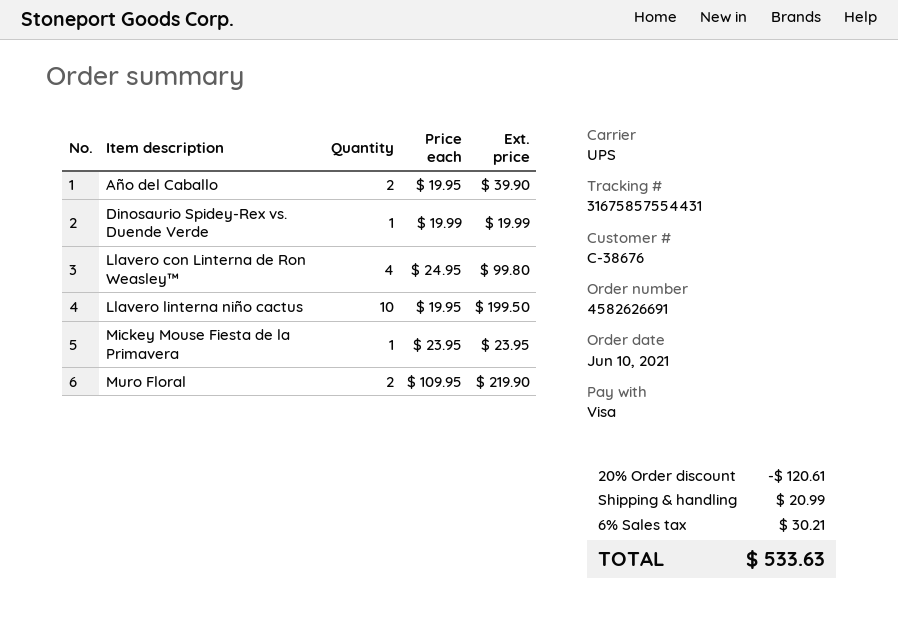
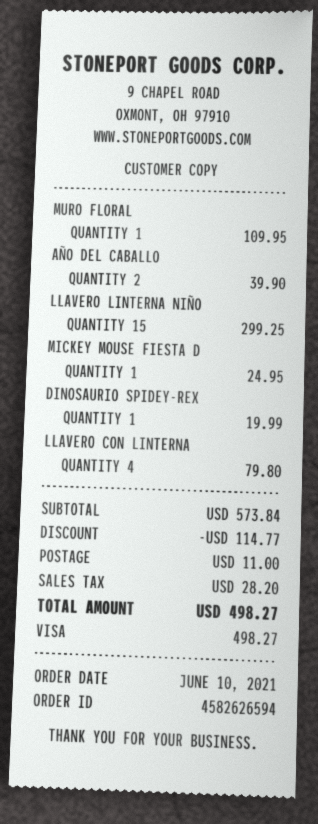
order number: 4582626691 -> 4582626594
Llavero con Linterna de Ron Weasley™: 4 for 99.80 -> 4 for 79.80
Llavero linterna niño cactus: 10 for 199.50 -> 15 for 299.25
Mickey Mouse Fiesta de la Primavera: 1 for 23.95 -> 1 for 24.95
Muro Floral: 2 for 219.90 -> 1 for 109.95
discount: 120.61 -> 114.77
shipping: 20.99 -> 11.00
tax: 30.21 -> 28.20
total: 533.63 -> 498.27

